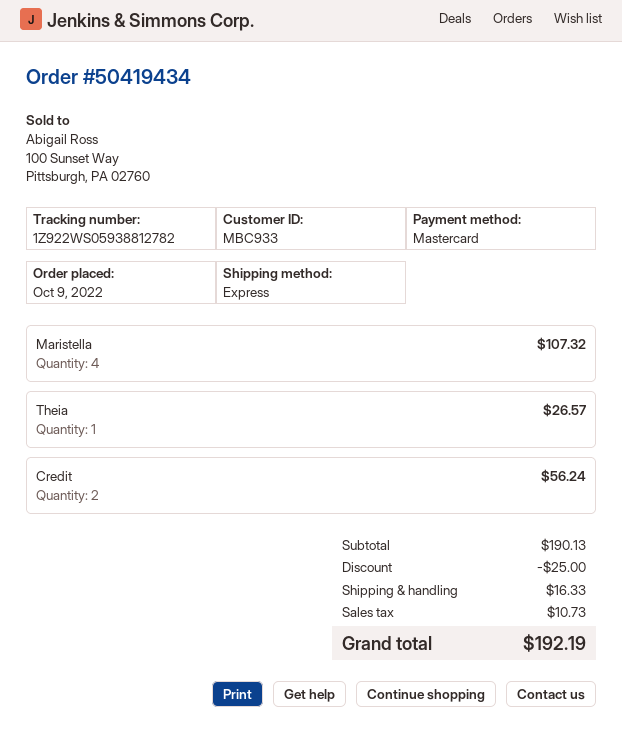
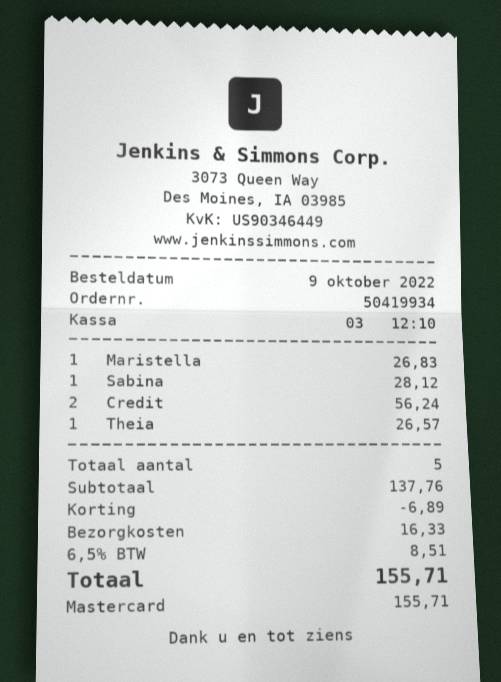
order number: 50419434 -> 50419934
Maristella: 4 for 107.32 -> 1 for 26.83
Sabina: none -> 1 for 28.12
subtotal: 190.13 -> 137.76
discount: 25.00 -> 6.89
tax: 10.73 -> 8.51
total: 192.19 -> 155.71

